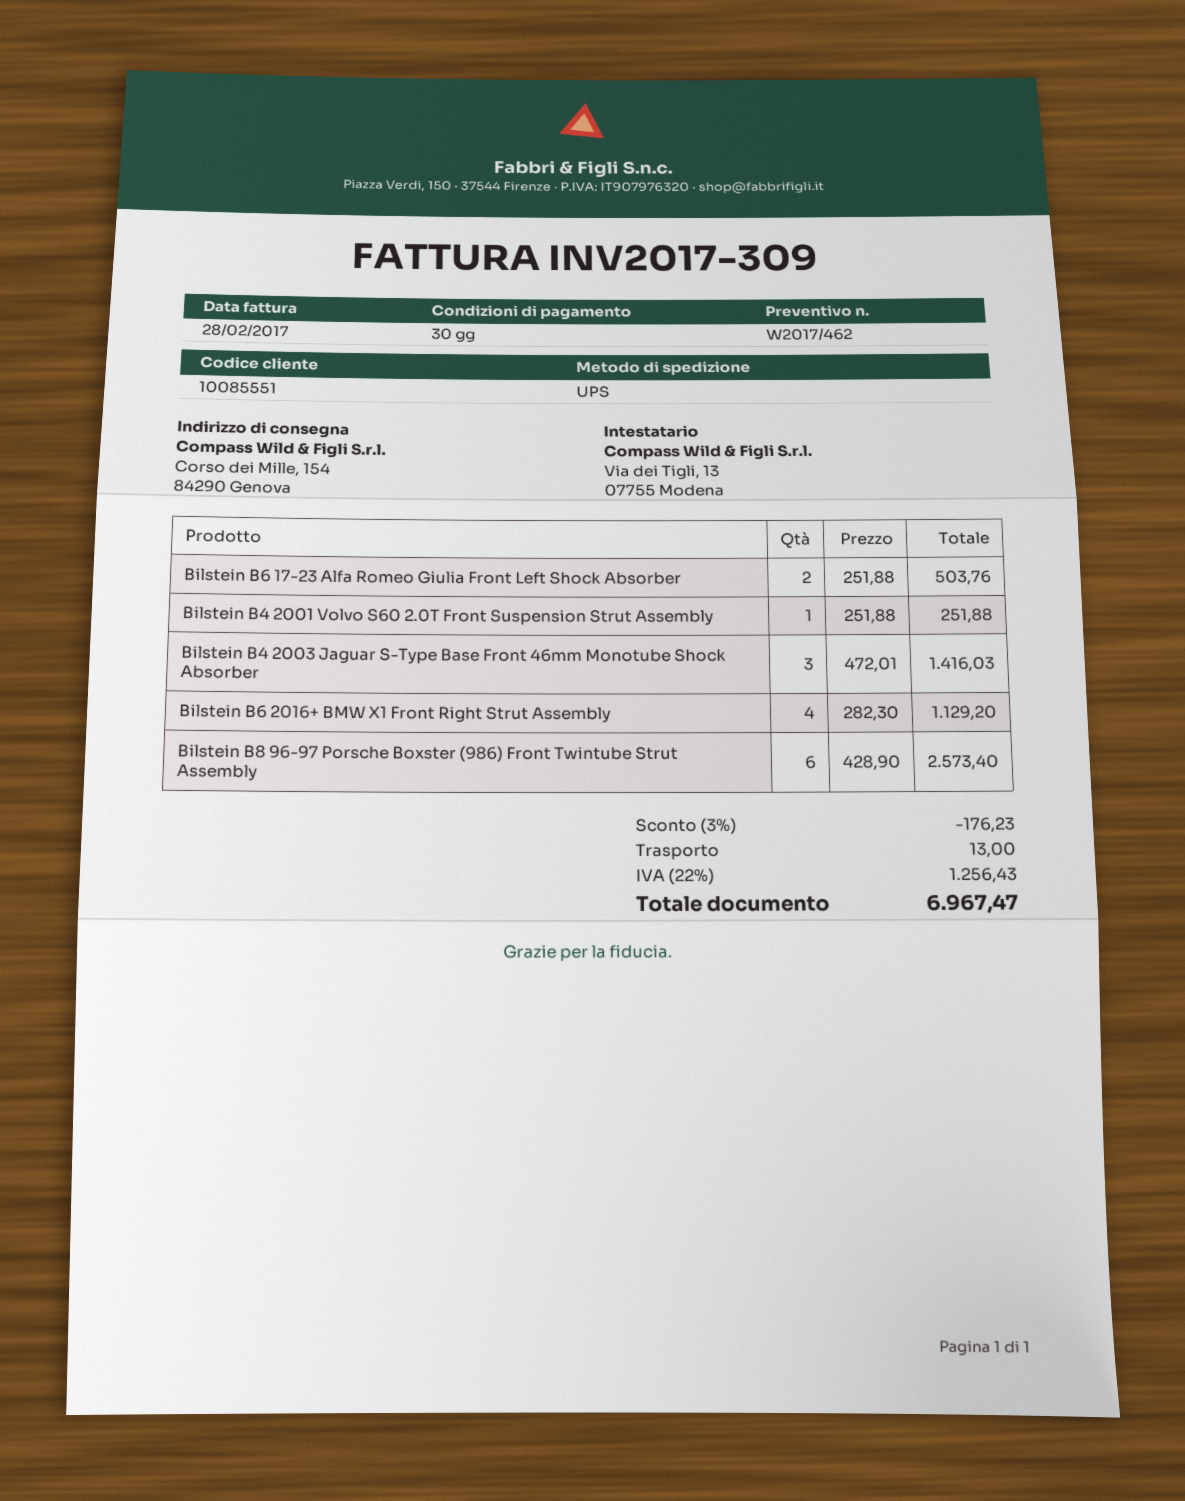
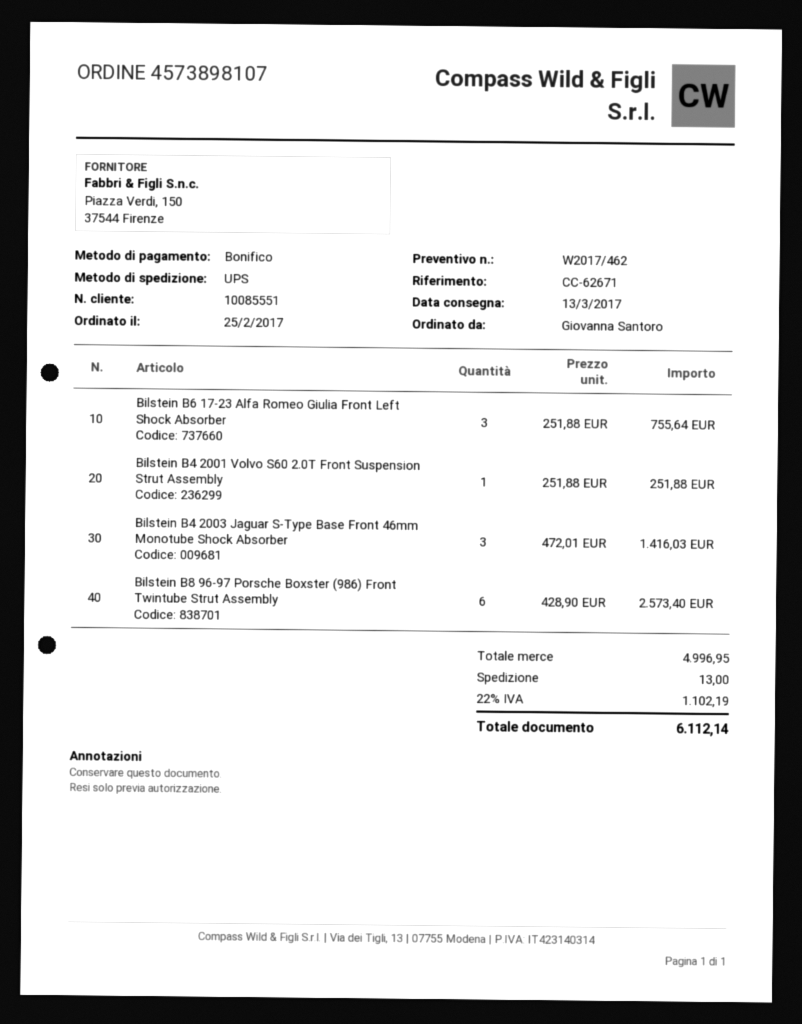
Bilstein B6 17-23 Alfa Romeo Giulia Front Left Shock Absorber: 2 x 251.88 = 503.76 -> 3 x 251.88 = 755.64
Bilstein B6 2016+ BMW X1 Front Right Strut Assembly: 4 x 282.30 = 1129.20 -> none
discount: 3% = 176.23 -> none
tax: 22% = 1256.43 -> 22% = 1102.19
total: 6967.47 -> 6112.14

